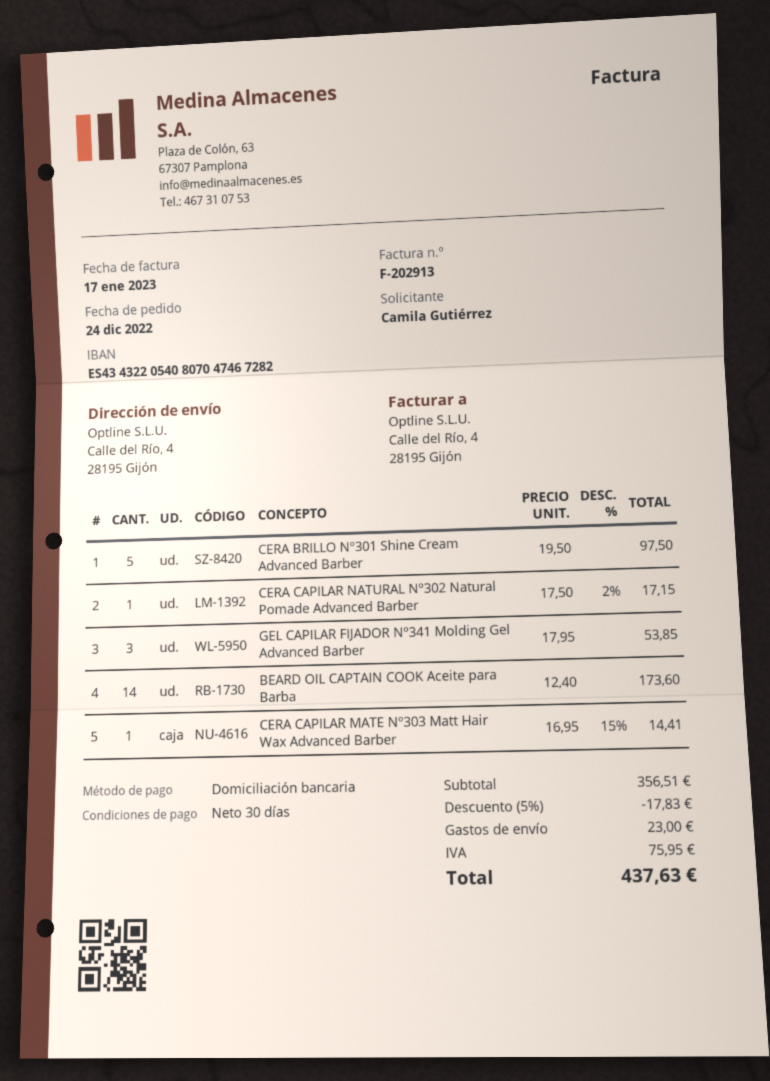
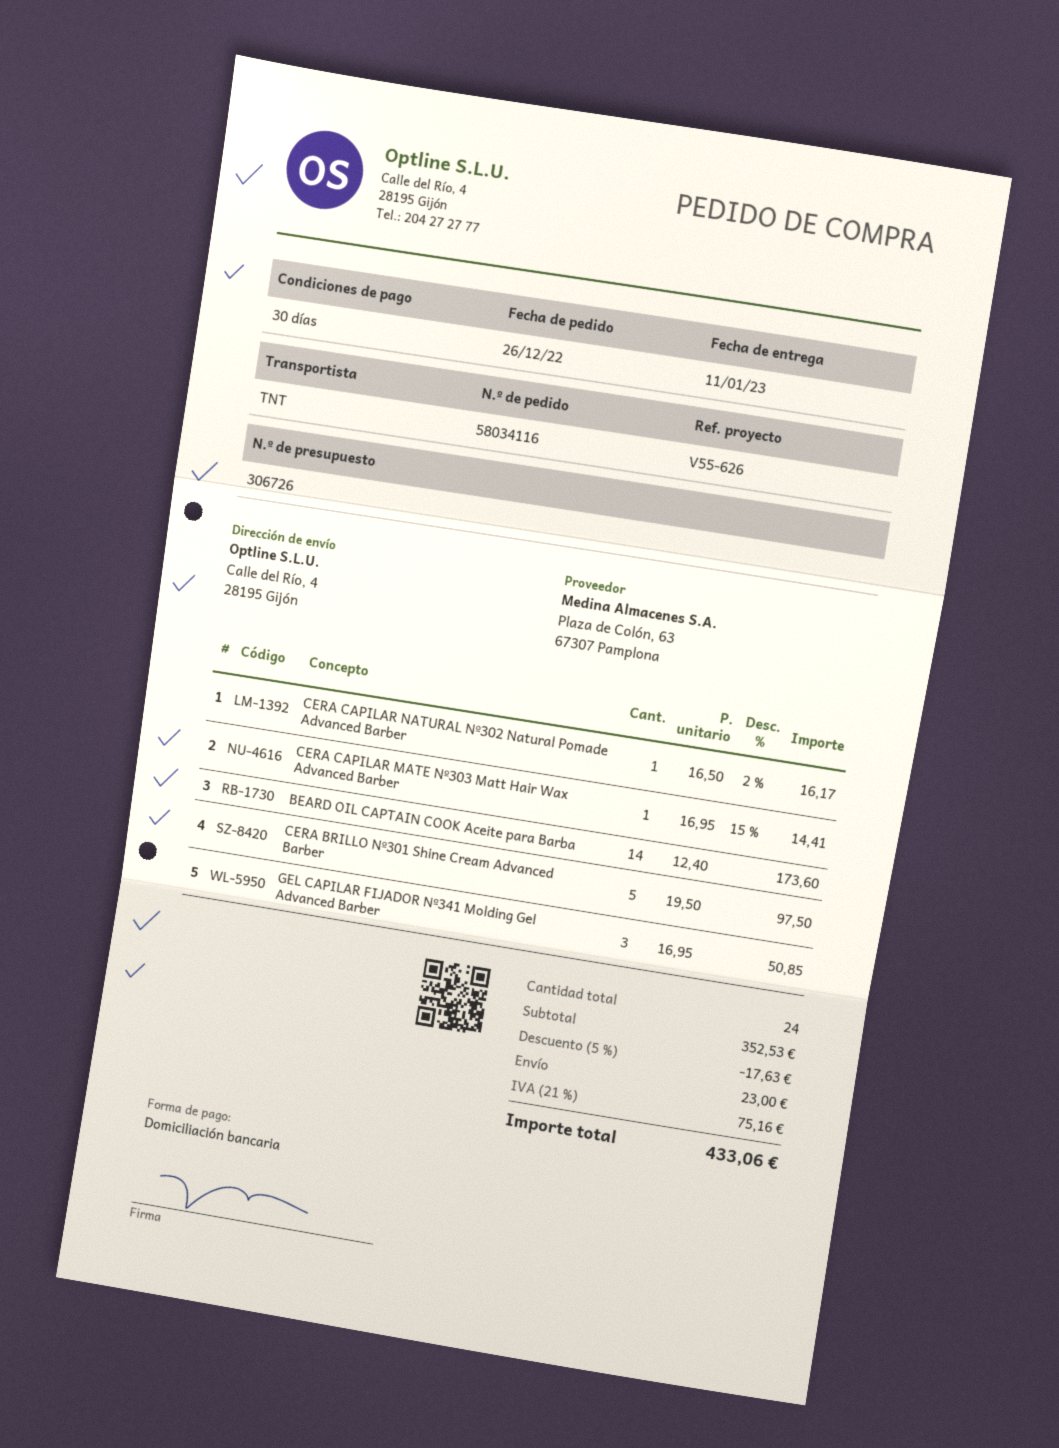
order date: 2022-12-24 -> 2022-12-26
CERA CAPILAR NATURAL Nº302 Natural Pomade Advanced Barber: 1 x 17.50 - 2% = 17.15 -> 1 x 16.50 - 2% = 16.17
GEL CAPILAR FIJADOR Nº341 Molding Gel Advanced Barber: 3 x 17.95 = 53.85 -> 3 x 16.95 = 50.85
subtotal: 356.51 -> 352.53
discount: 5% = 17.83 -> 5% = 17.63
tax: 75.95 -> 75.16
total: 437.63 -> 433.06

